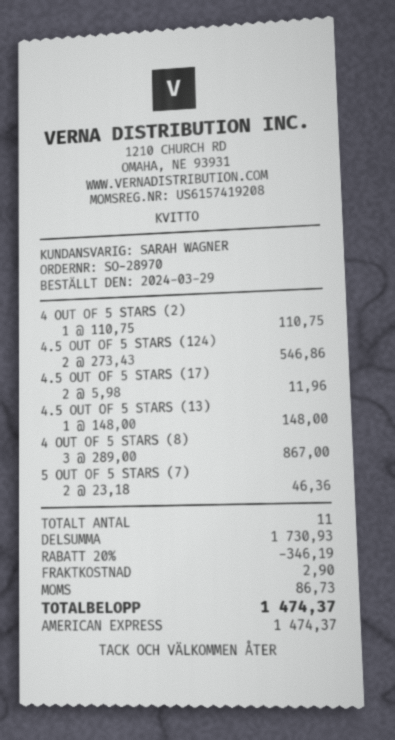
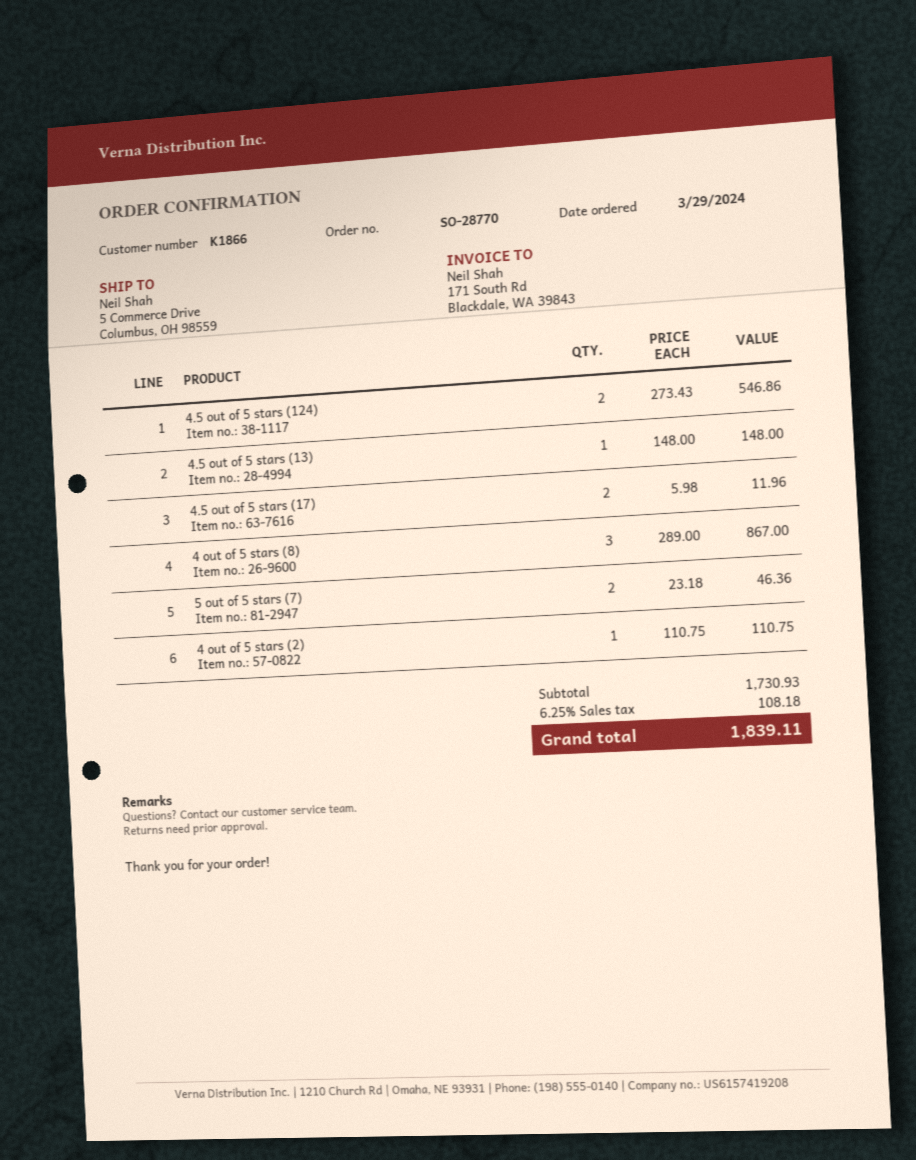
order number: SO-28970 -> SO-28770
discount: 20% = 346.19 -> none
shipping: 2.90 -> none
tax: 86.73 -> 108.18
total: 1474.37 -> 1839.11

